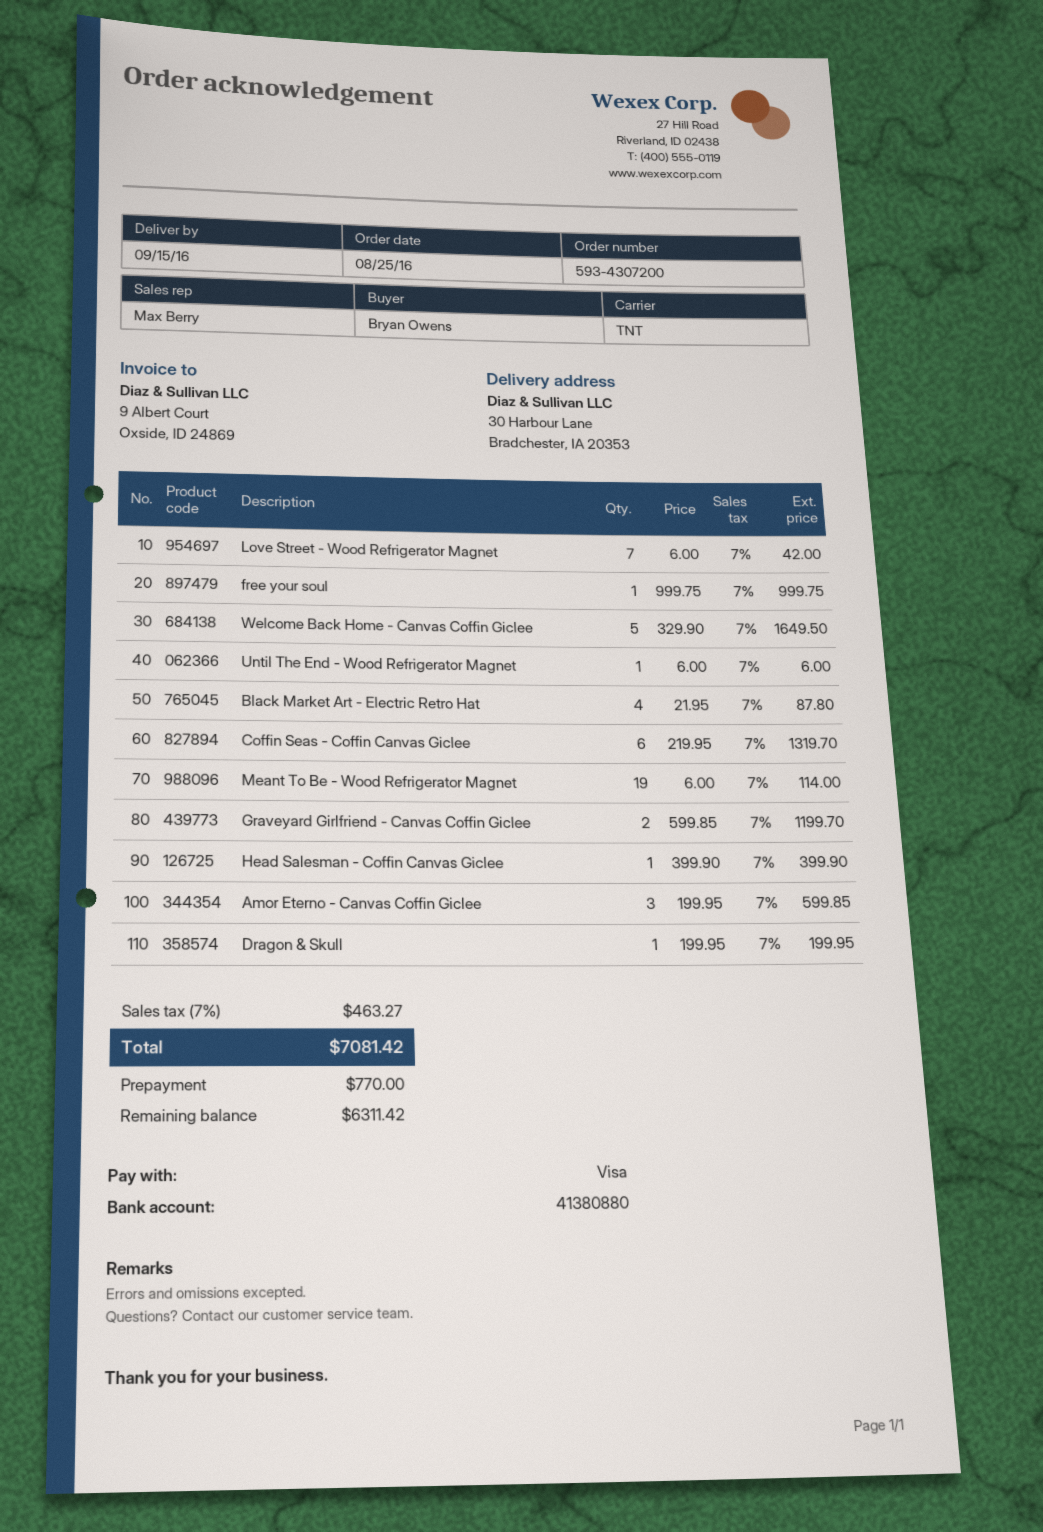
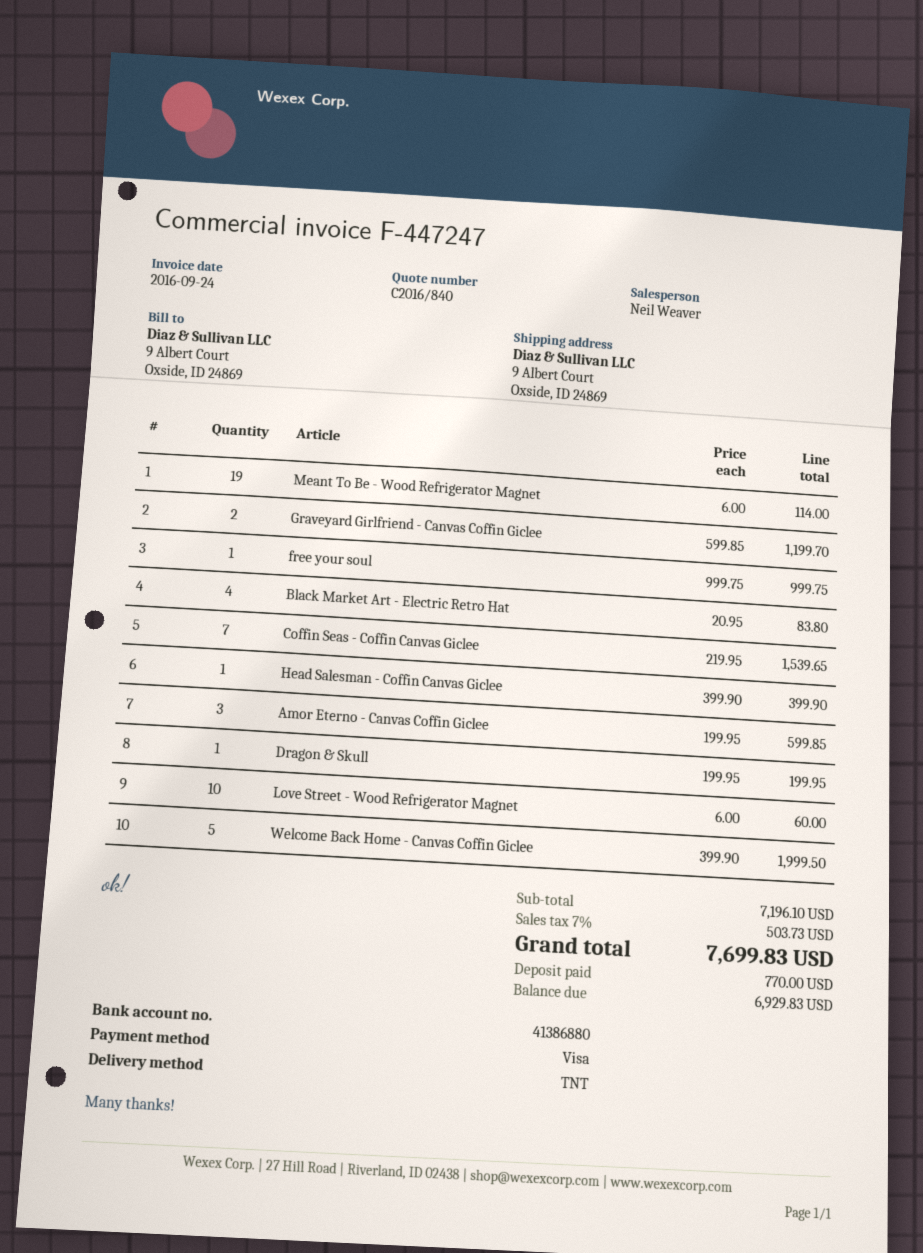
sales rep: Max Berry -> Neil Weaver
bank account: 41380880 -> 41386880
ship to: 30 Harbour Lane, Bradchester, IA 20353 -> 9 Albert Court, Oxside, ID 24869
Love Street - Wood Refrigerator Magnet: 7 x 6.00 = 42.00 -> 10 x 6.00 = 60.00
Welcome Back Home - Canvas Coffin Giclee: 5 x 329.90 = 1649.50 -> 5 x 399.90 = 1999.50
Until The End - Wood Refrigerator Magnet: 1 x 6.00 = 6.00 -> none
Black Market Art - Electric Retro Hat: 4 x 21.95 = 87.80 -> 4 x 20.95 = 83.80
Coffin Seas - Coffin Canvas Giclee: 6 x 219.95 = 1319.70 -> 7 x 219.95 = 1539.65
tax: 7% = 463.27 -> 7% = 503.73
total: 7081.42 -> 7699.83
balance: 6311.42 -> 6929.83

